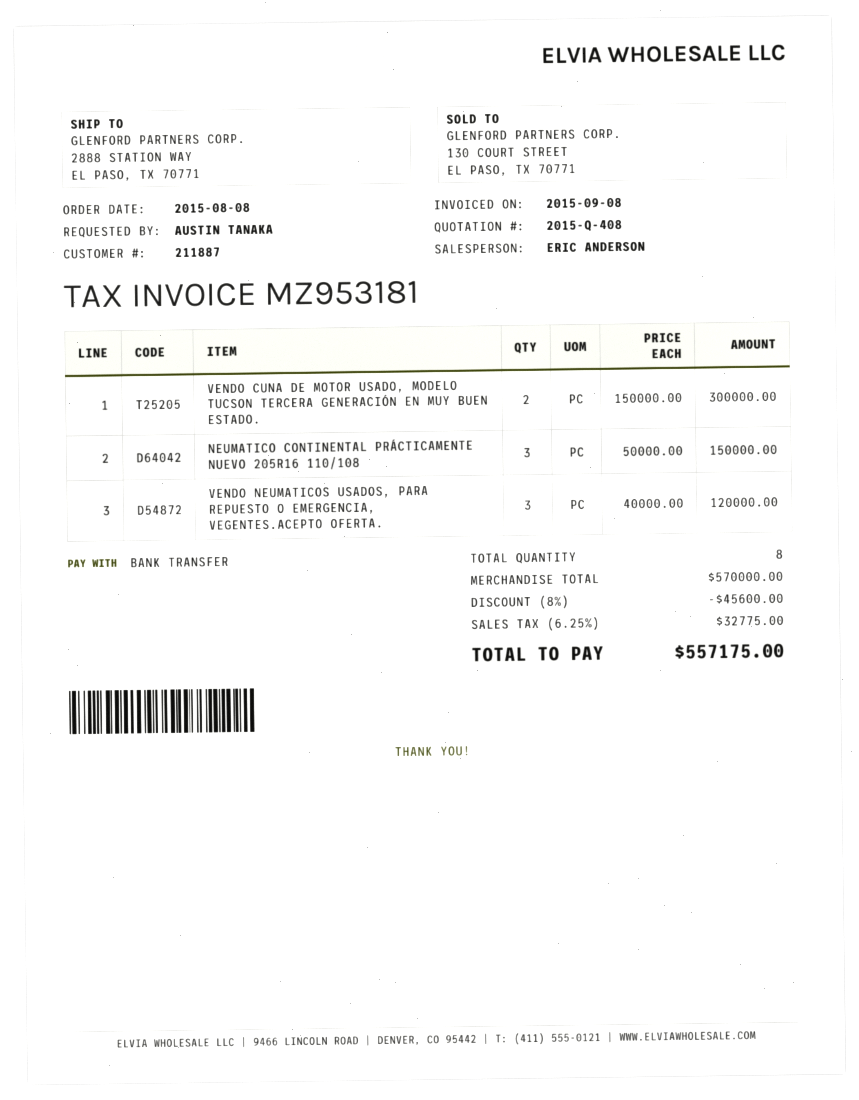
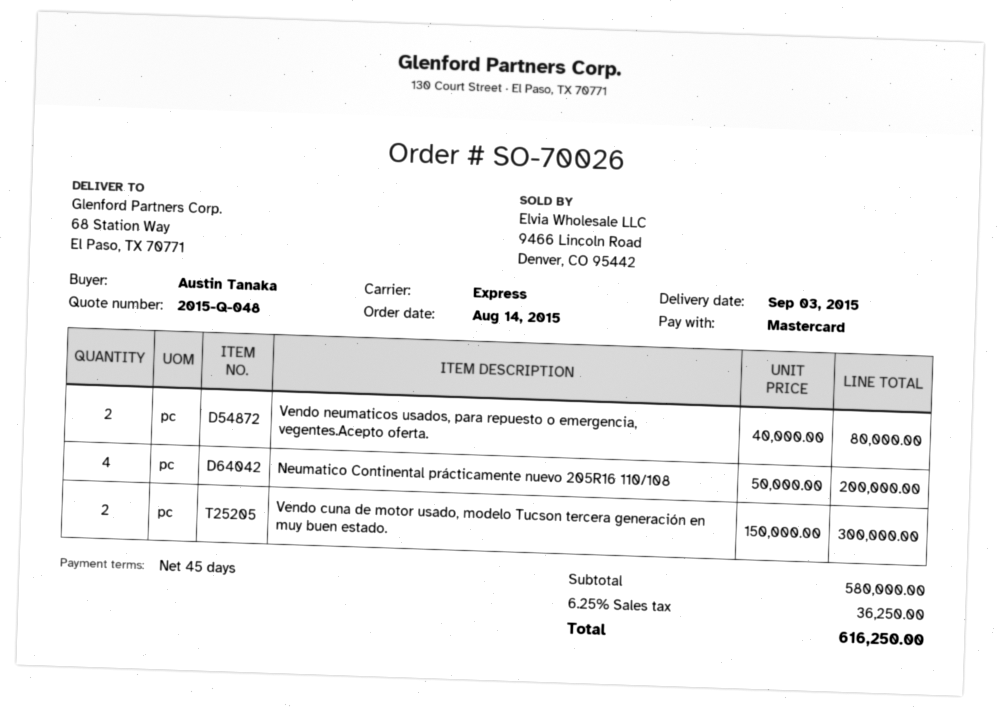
quote number: 2015-Q-408 -> 2015-Q-048
order date: 2015-08-08 -> 2015-08-14
payment method: bank transfer -> Mastercard
ship to: 2888 STATION WAY, EL PASO, TX 70771 -> 68 Station Way, El Paso, TX 70771
NEUMATICO CONTINENTAL PRÁCTICAMENTE NUEVO 205R16 110/108: 3 x 50000.00 = 150000.00 -> 4 x 50000.00 = 200000.00
VENDO NEUMATICOS USADOS, PARA REPUESTO O EMERGENCIA, VEGENTES.ACEPTO OFERTA.: 3 x 40000.00 = 120000.00 -> 2 x 40000.00 = 80000.00
subtotal: 570000.00 -> 580000.00
discount: 8% = 45600.00 -> none
tax: 6.25% = 32775.00 -> 6.25% = 36250.00
total: 557175.00 -> 616250.00

